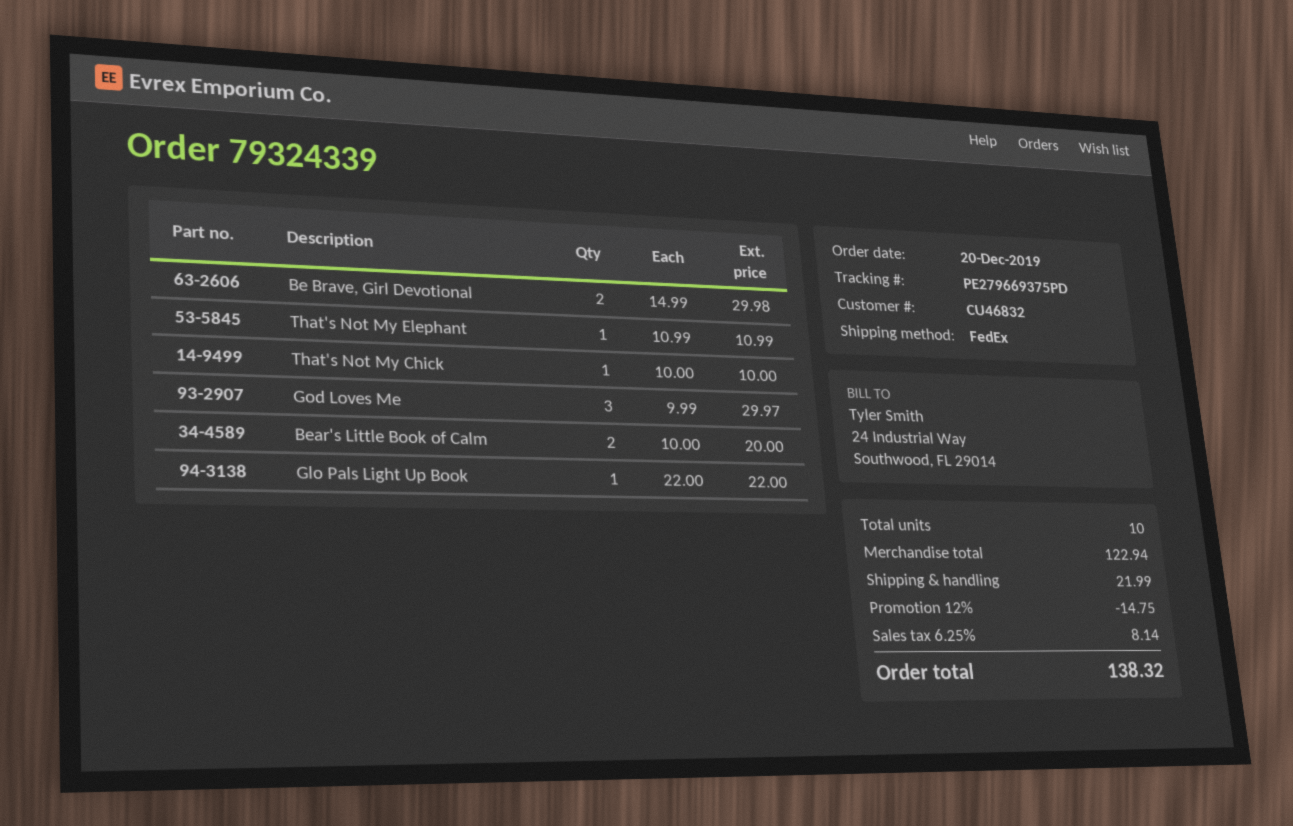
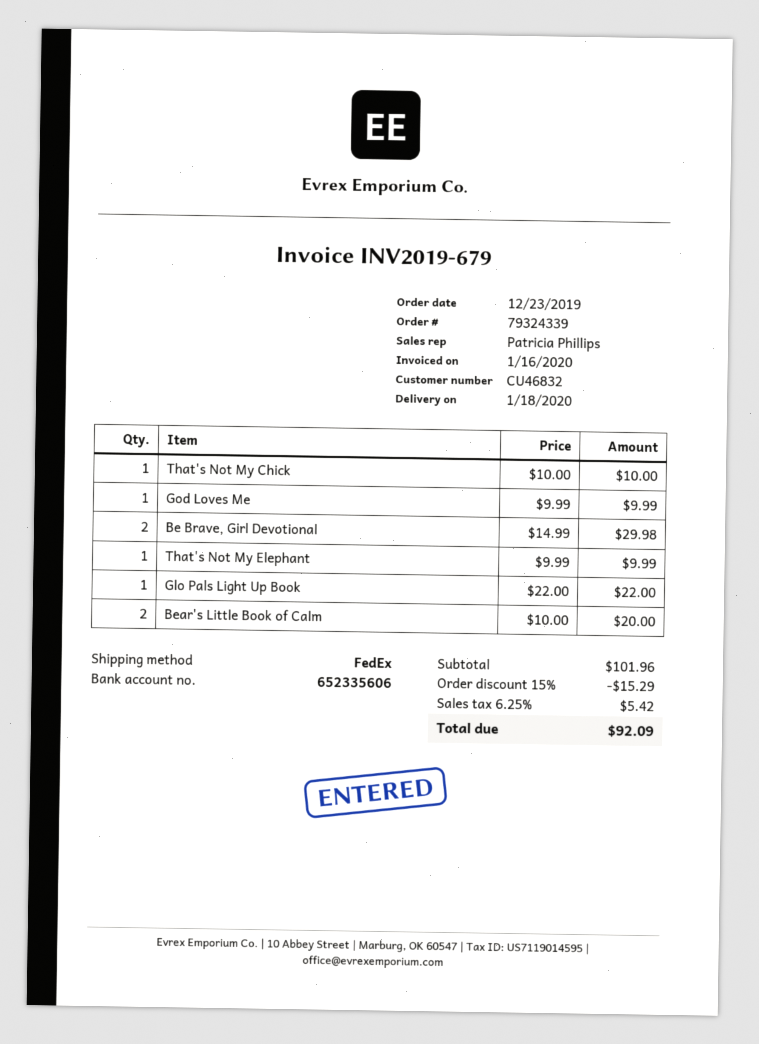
order date: 2019-12-20 -> 2019-12-23
That's Not My Elephant: 1 x 10.99 = 10.99 -> 1 x 9.99 = 9.99
God Loves Me: 3 x 9.99 = 29.97 -> 1 x 9.99 = 9.99
subtotal: 122.94 -> 101.96
discount: 12% = 14.75 -> 15% = 15.29
shipping: 21.99 -> none
tax: 6.25% = 8.14 -> 6.25% = 5.42
total: 138.32 -> 92.09

